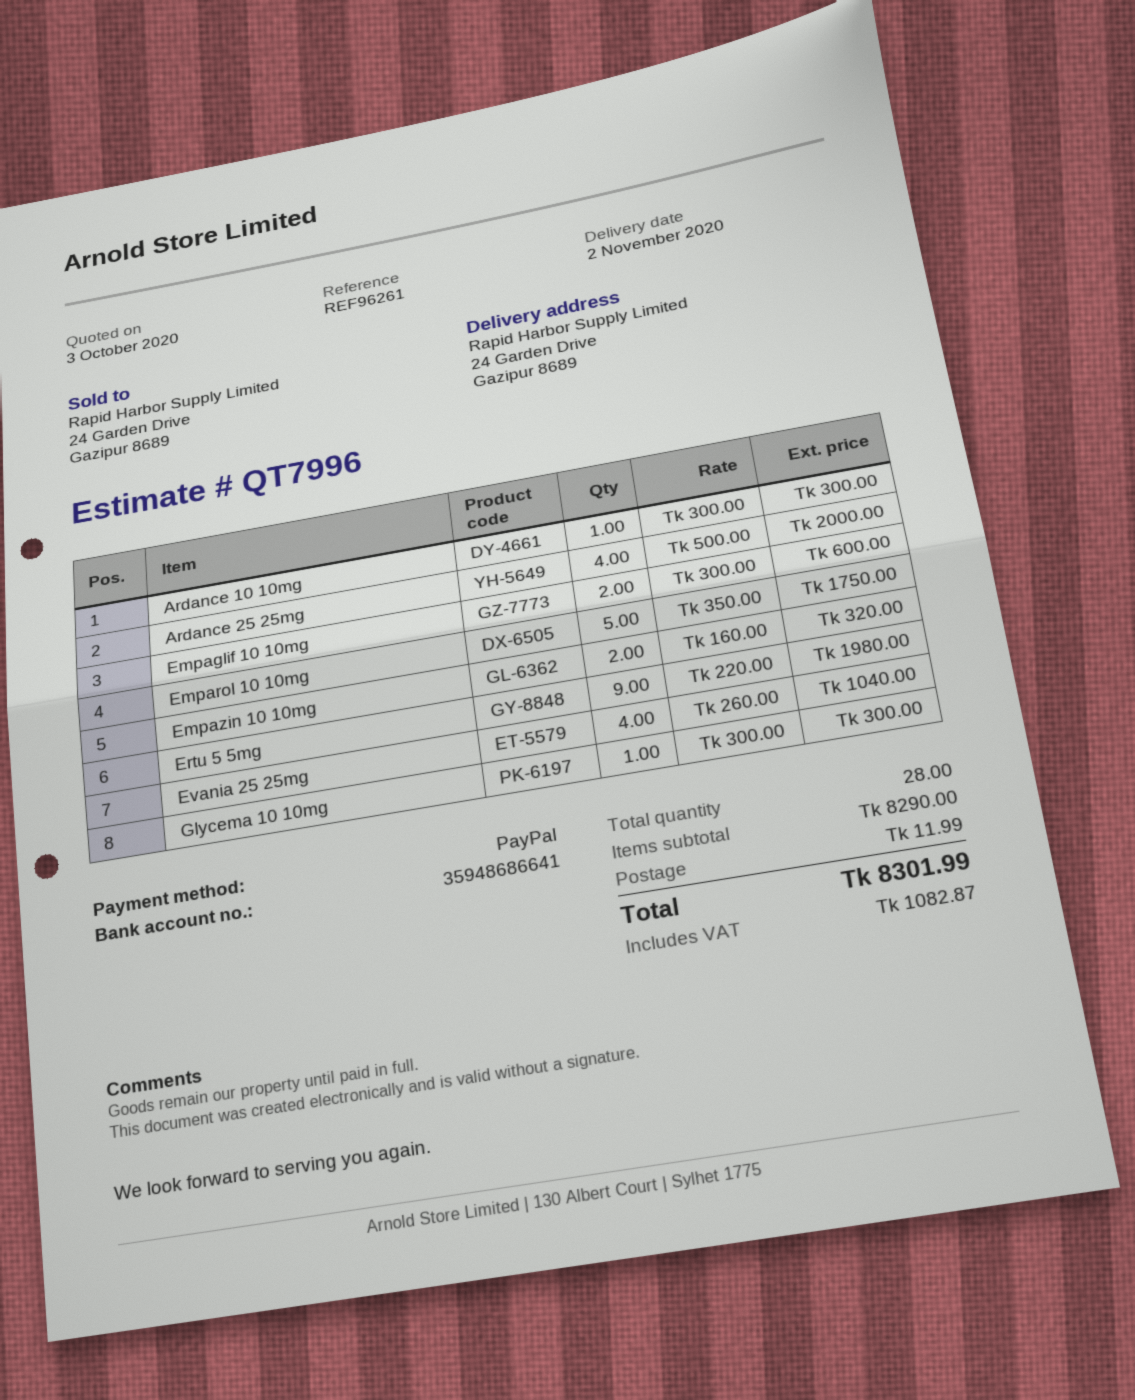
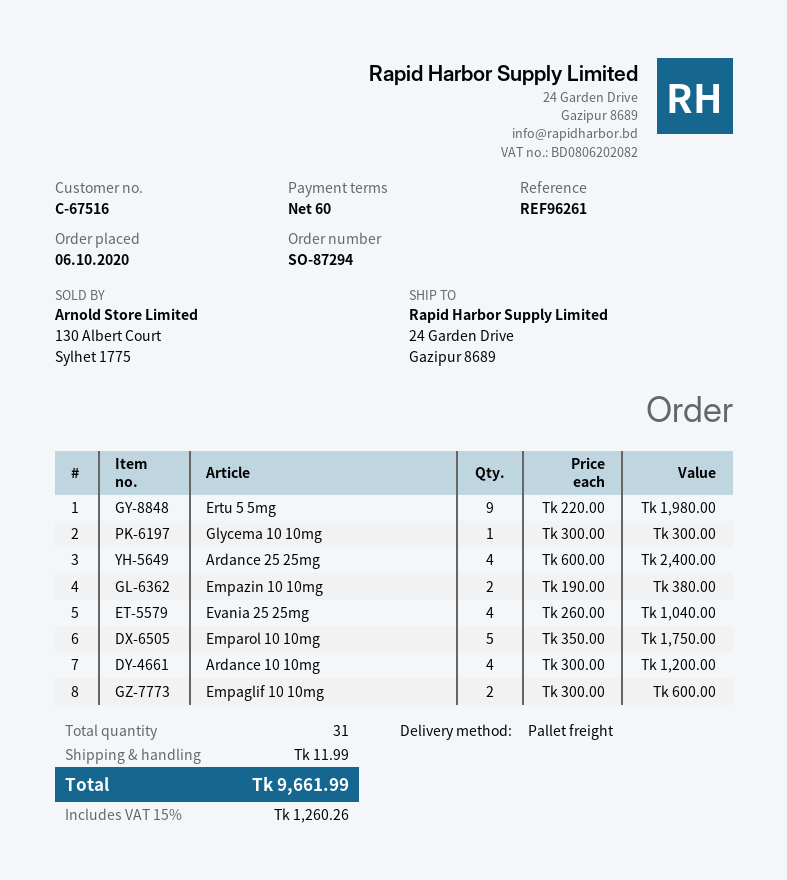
Ardance 10 10mg: 1 x 300.00 = 300.00 -> 4 x 300.00 = 1200.00
Ardance 25 25mg: 4 x 500.00 = 2000.00 -> 4 x 600.00 = 2400.00
Empazin 10 10mg: 2 x 160.00 = 320.00 -> 2 x 190.00 = 380.00
total quantity: 28 -> 31
tax: 1082.87 -> 1260.26
total: 8301.99 -> 9661.99

